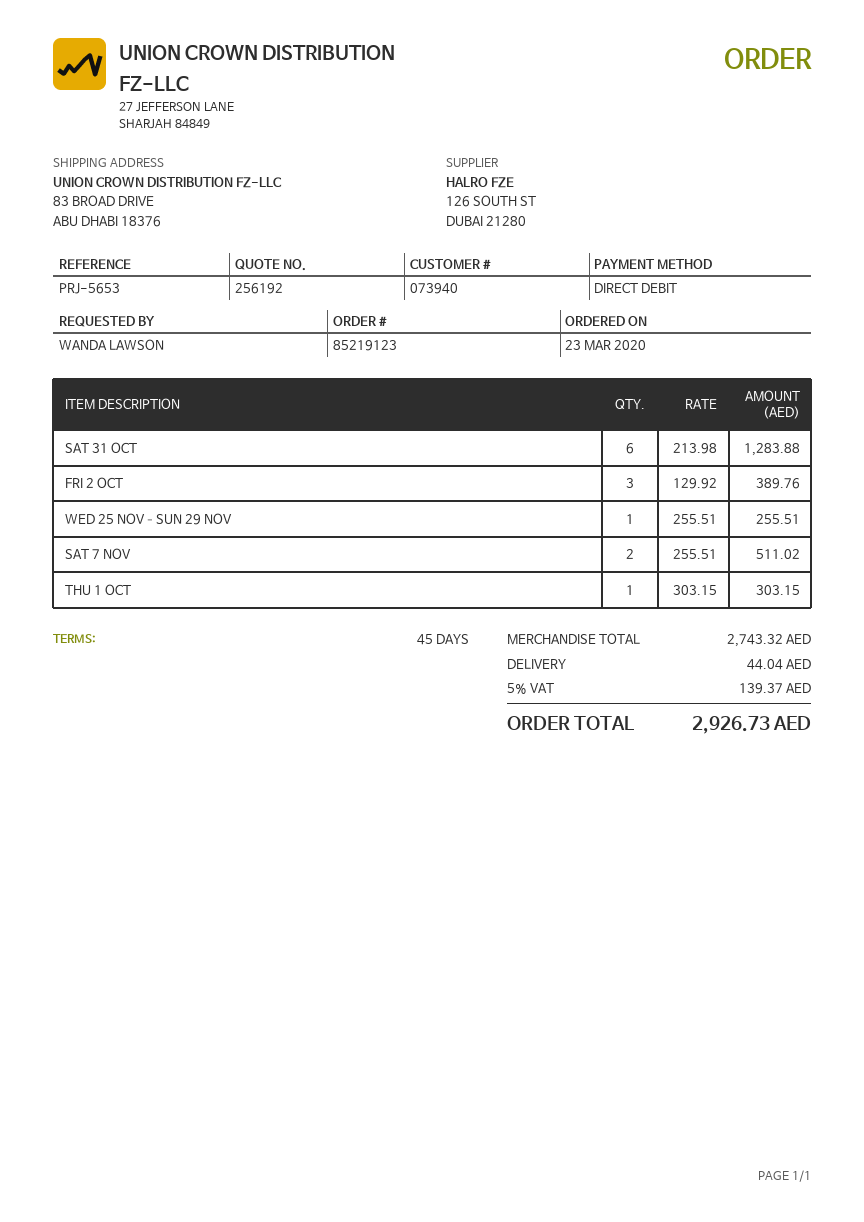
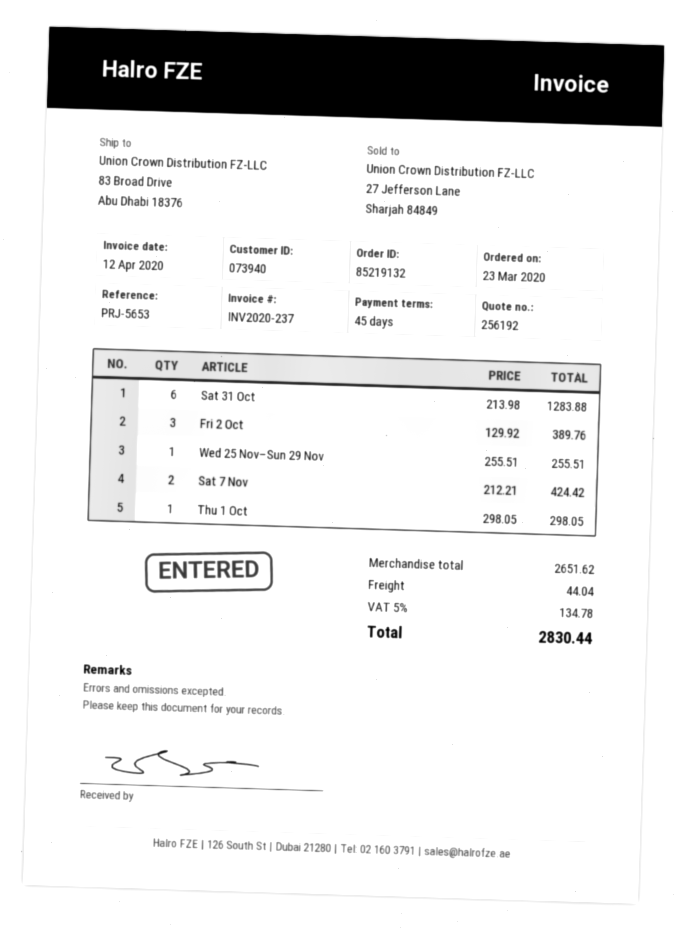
order number: 85219123 -> 85219132
SAT 7 NOV: 2 x 255.51 = 511.02 -> 2 x 212.21 = 424.42
THU 1 OCT: 1 x 303.15 = 303.15 -> 1 x 298.05 = 298.05
subtotal: 2743.32 -> 2651.62
tax: 5% = 139.37 -> 5% = 134.78
total: 2926.73 -> 2830.44

